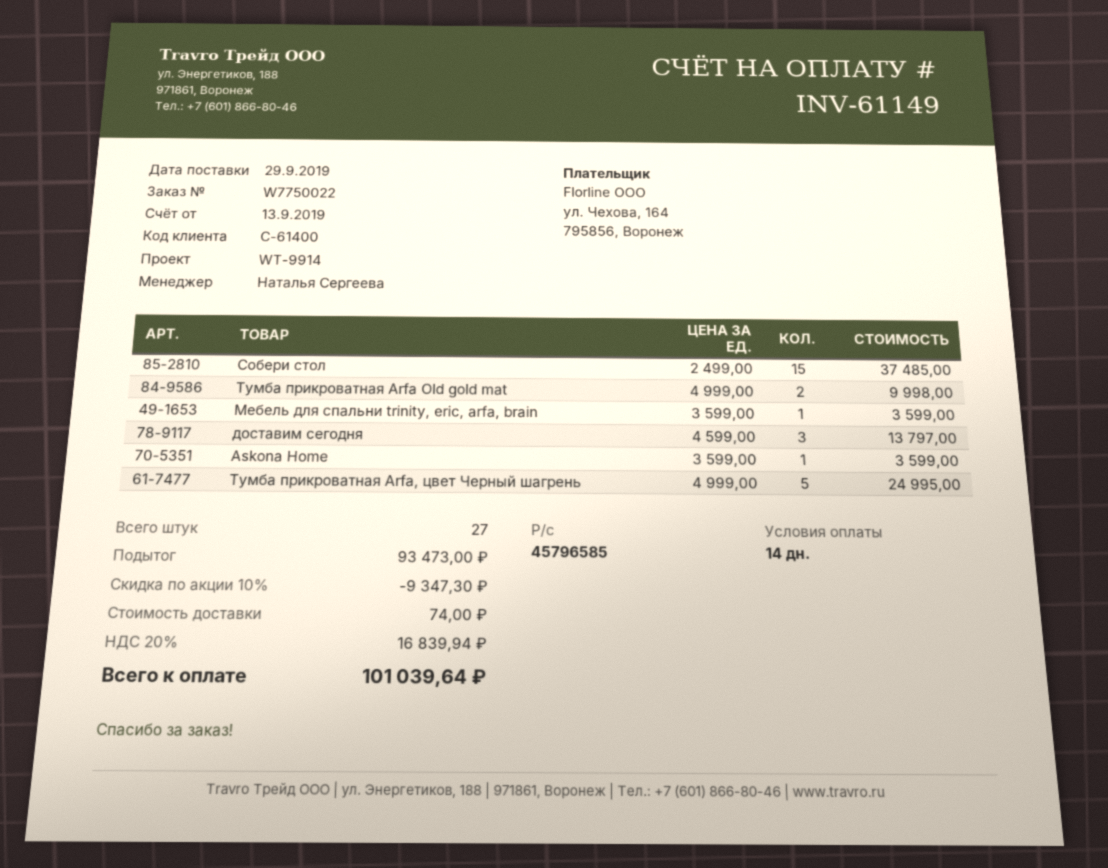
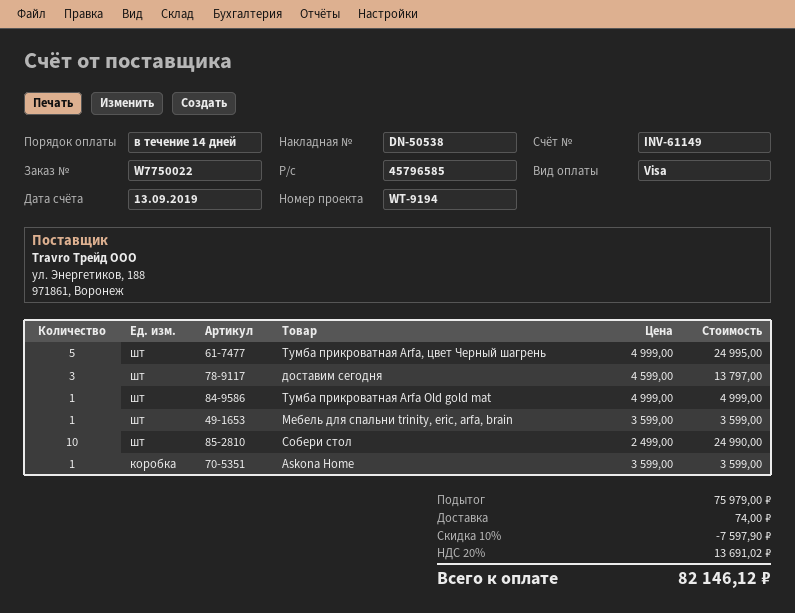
reference: WT-9914 -> WT-9194
Собери стол: 15 x 2499.00 = 37485.00 -> 10 x 2499.00 = 24990.00
Тумба прикроватная Arfa Old gold mat: 2 x 4999.00 = 9998.00 -> 1 x 4999.00 = 4999.00
subtotal: 93473.00 -> 75979.00
discount: 10% = 9347.30 -> 10% = 7597.90
tax: 20% = 16839.94 -> 20% = 13691.02
total: 101039.64 -> 82146.12

